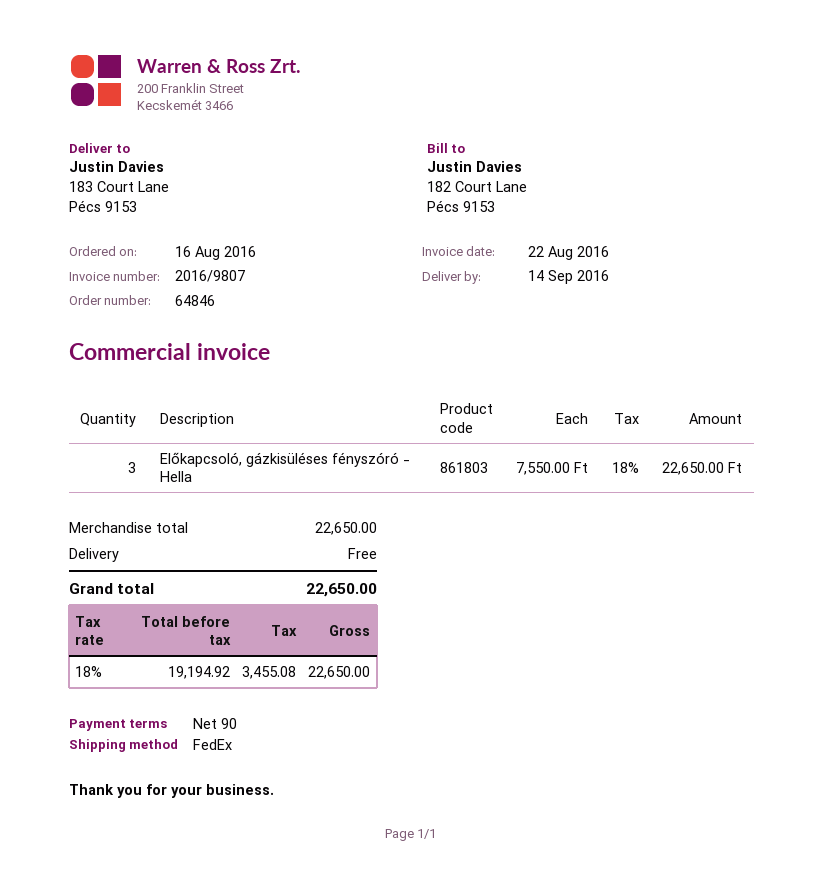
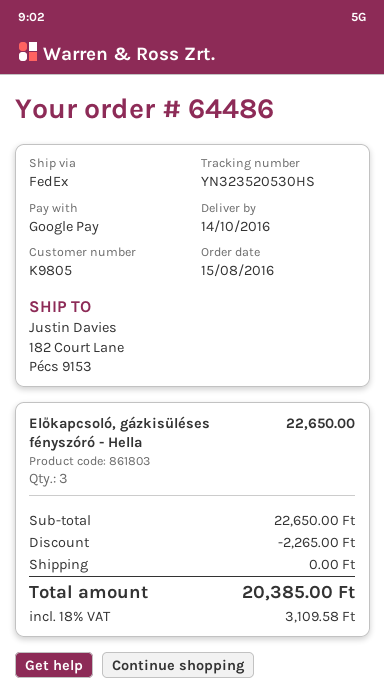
order number: 64846 -> 64486
order date: 2016-08-16 -> 2016-08-15
delivery date: 2016-09-14 -> 2016-10-14
ship to: 183 Court Lane, Pécs 9153 -> 182 Court Lane, Pécs 9153
discount: none -> 2265.00
tax: 18% = 3455.08 -> 18% = 3109.58
total: 22650.00 -> 20385.00

